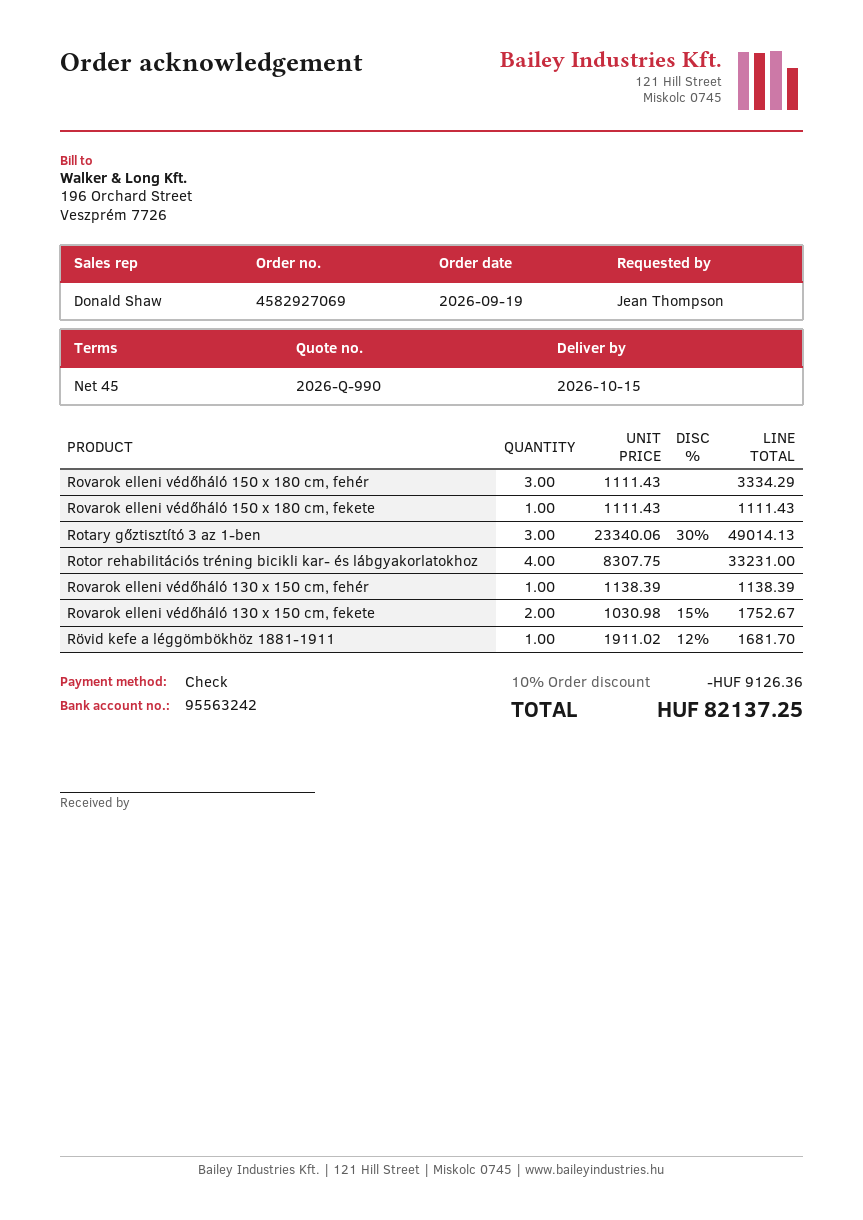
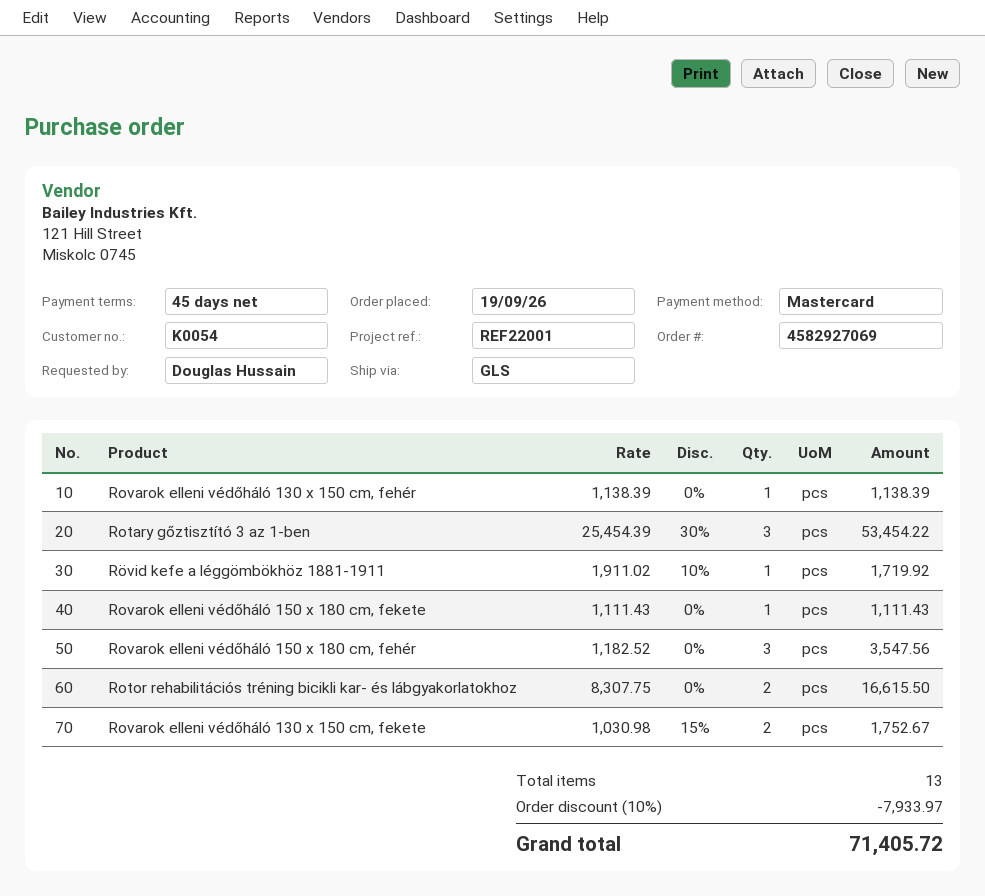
ordered by: Jean Thompson -> Douglas Hussain
payment method: cheque -> Mastercard
Rovarok elleni védőháló 150 x 180 cm, fehér: 3 x 1111.43 = 3334.29 -> 3 x 1182.52 = 3547.56
Rotary gőztisztító 3 az 1-ben: 3 x 23340.06 - 30% = 49014.13 -> 3 x 25454.39 - 30% = 53454.22
Rotor rehabilitációs tréning bicikli kar- és lábgyakorlatokhoz: 4 x 8307.75 = 33231.00 -> 2 x 8307.75 = 16615.50
Rövid kefe a léggömbökhöz 1881-1911: 1 x 1911.02 - 12% = 1681.70 -> 1 x 1911.02 - 10% = 1719.92
discount: 10% = 9126.36 -> 10% = 7933.97
total: 82137.25 -> 71405.72

